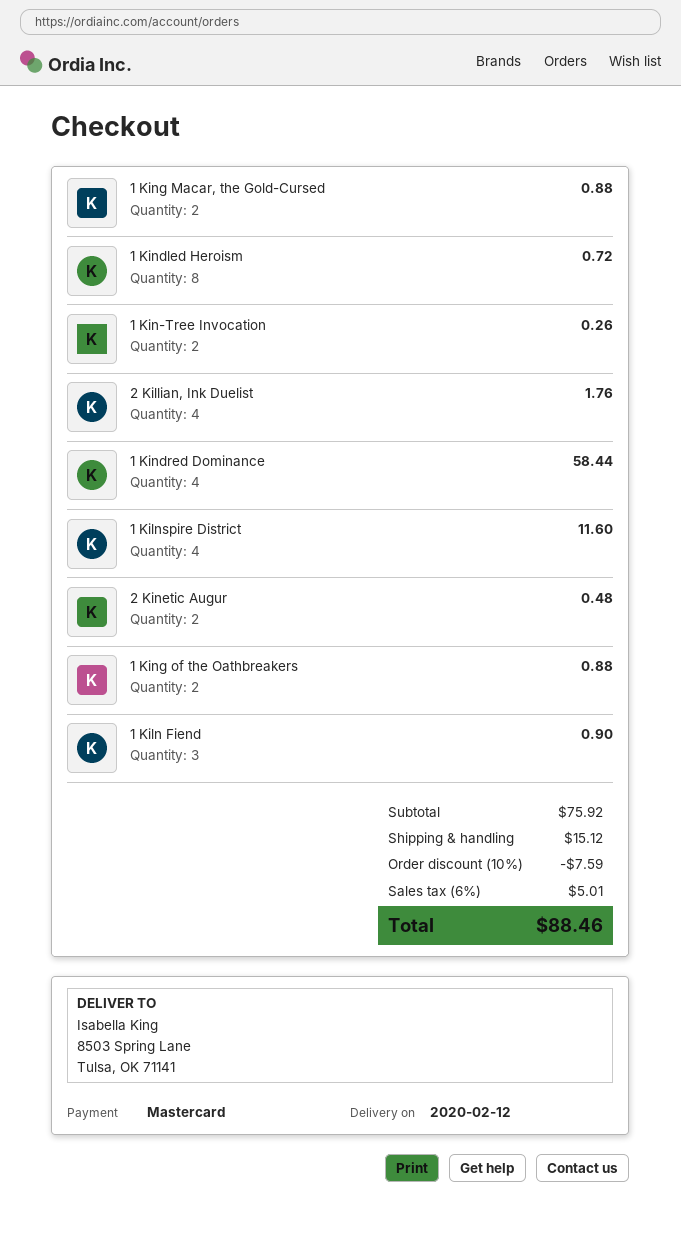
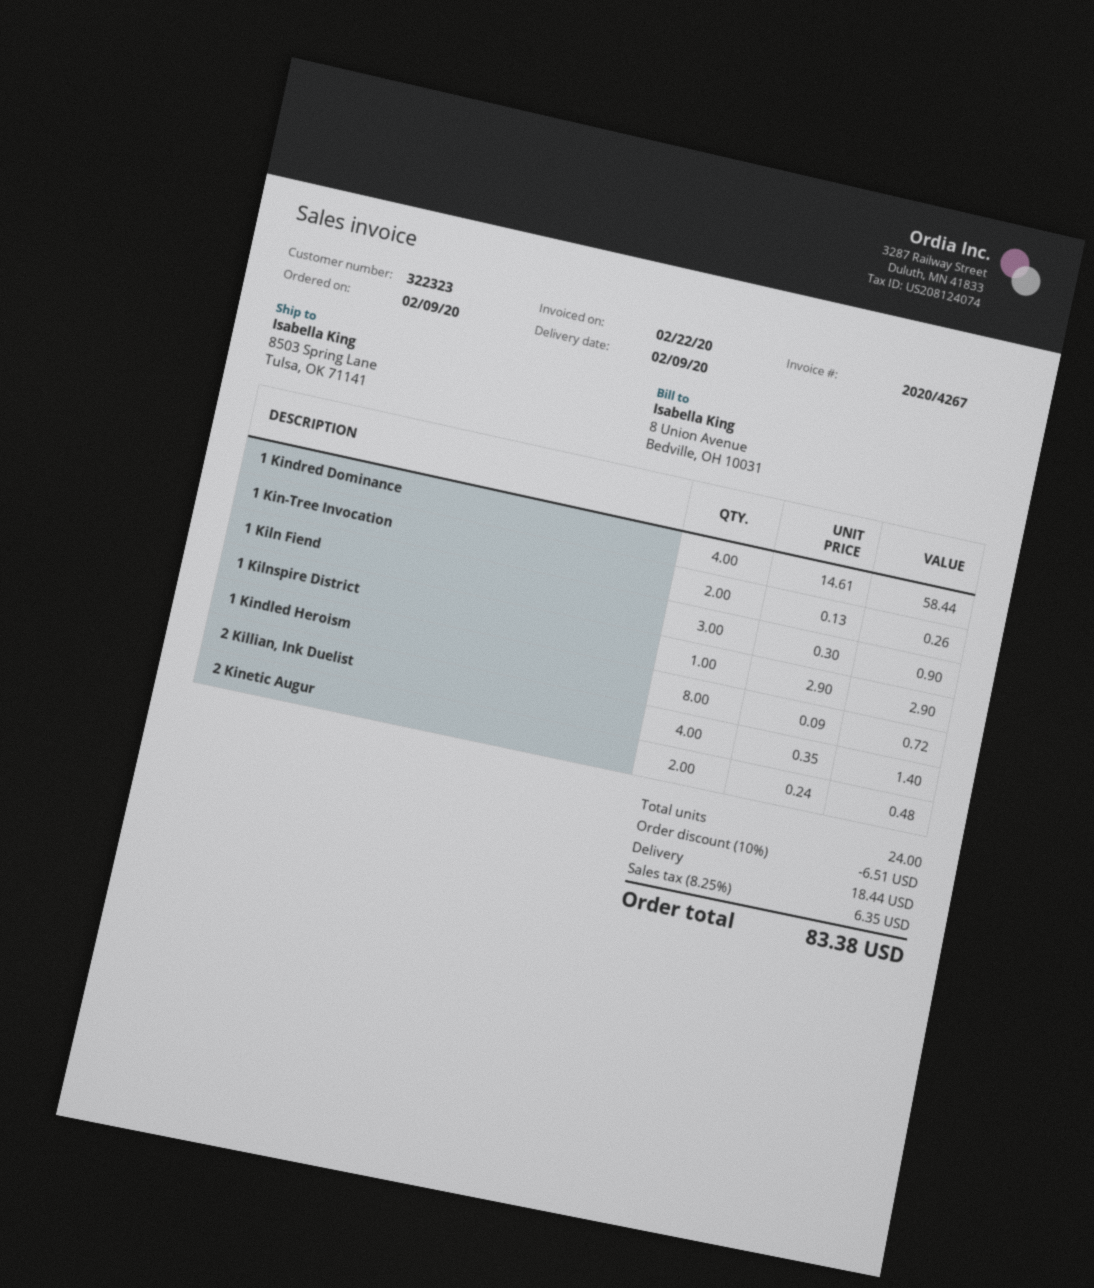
delivery date: 2020-02-12 -> 2020-02-09
1 King Macar, the Gold-Cursed: 2 for 0.88 -> none
2 Killian, Ink Duelist: 4 for 1.76 -> 4 for 1.40
1 Kilnspire District: 4 for 11.60 -> 1 for 2.90
1 King of the Oathbreakers: 2 for 0.88 -> none
discount: 10% = 7.59 -> 10% = 6.51
shipping: 15.12 -> 18.44
tax: 6% = 5.01 -> 8.25% = 6.35
total: 88.46 -> 83.38

